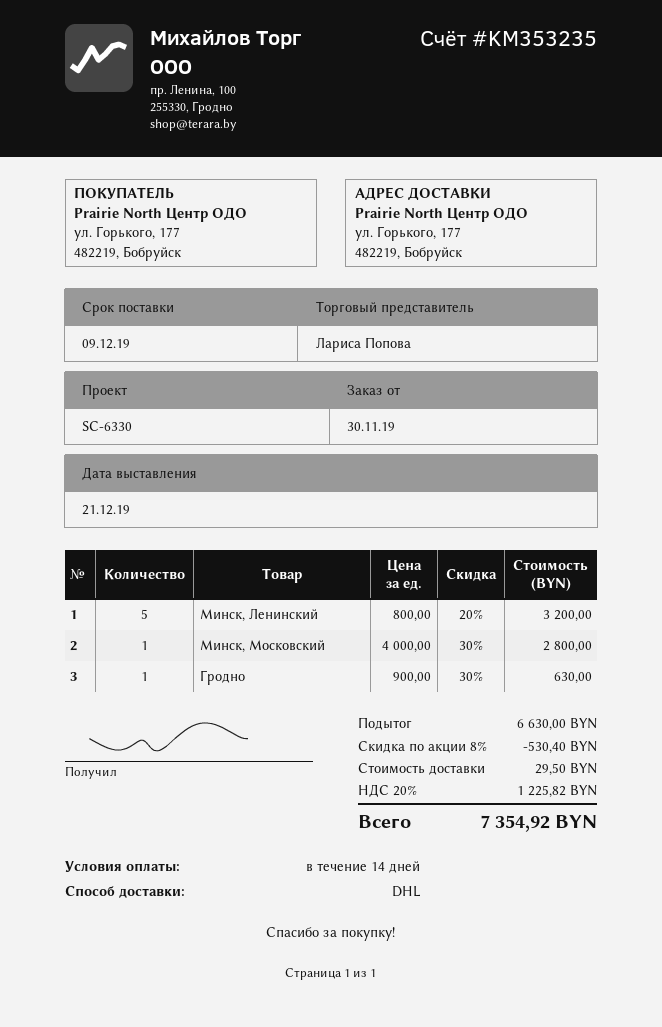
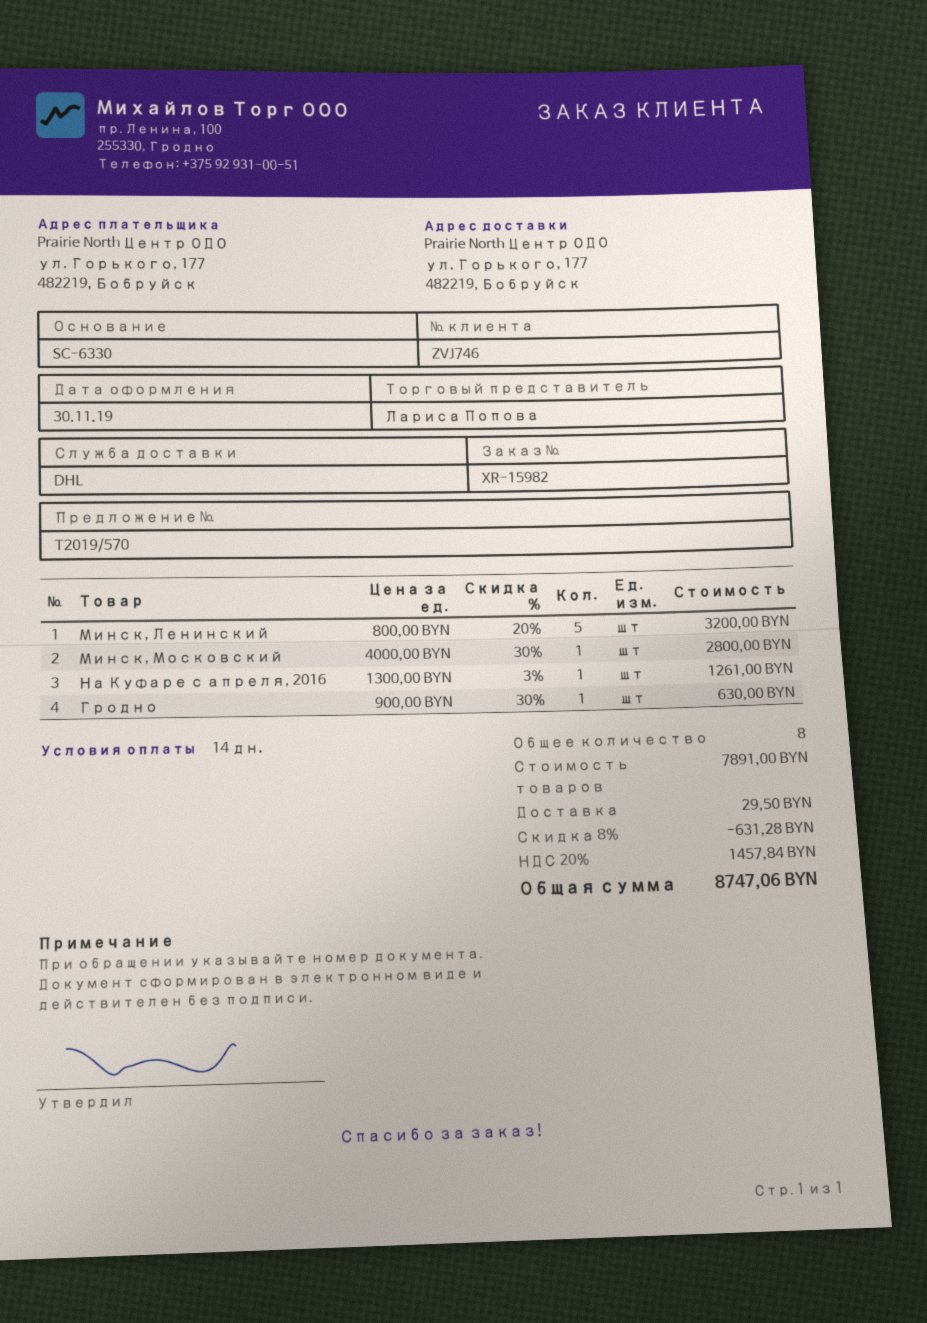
На Куфаре с апреля, 2016: none -> 1 x 1300.00 - 3% = 1261.00
subtotal: 6630.00 -> 7891.00
discount: 8% = 530.40 -> 8% = 631.28
tax: 20% = 1225.82 -> 20% = 1457.84
total: 7354.92 -> 8747.06

